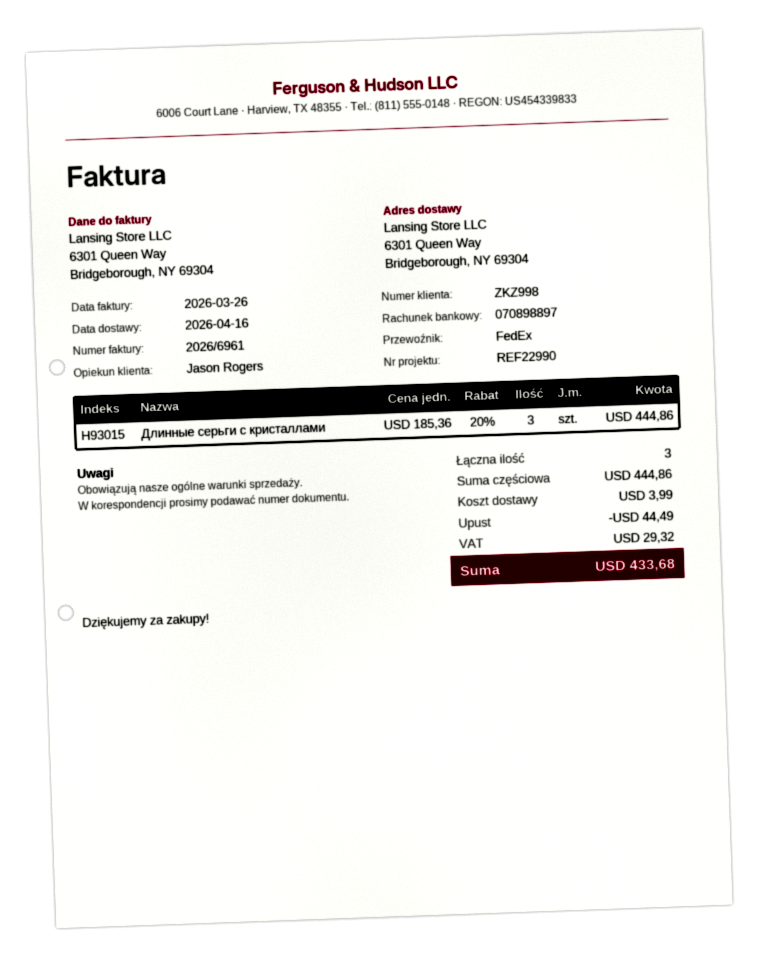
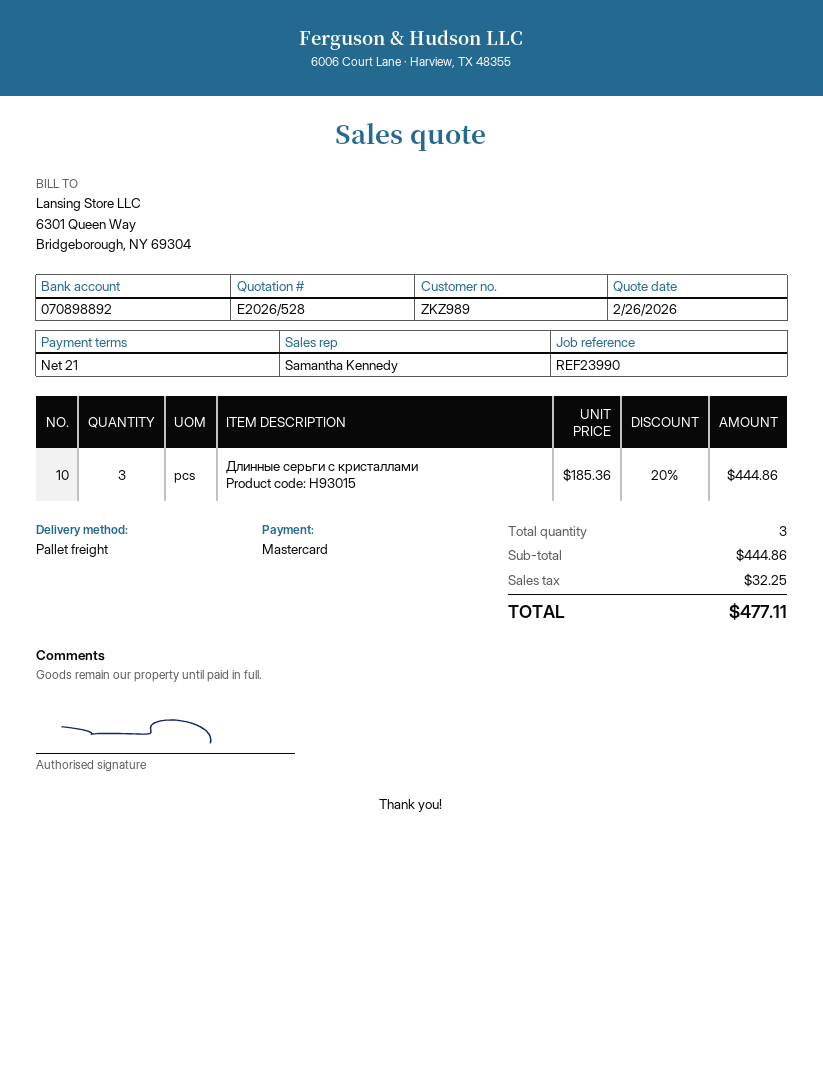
customer number: ZKZ998 -> ZKZ989
reference: REF22990 -> REF23990
sales rep: Jason Rogers -> Samantha Kennedy
bank account: 070898897 -> 070898892
shipping method: FedEx -> pallet freight
discount: 44.49 -> none
shipping: 3.99 -> none
tax: 29.32 -> 32.25
total: 433.68 -> 477.11

